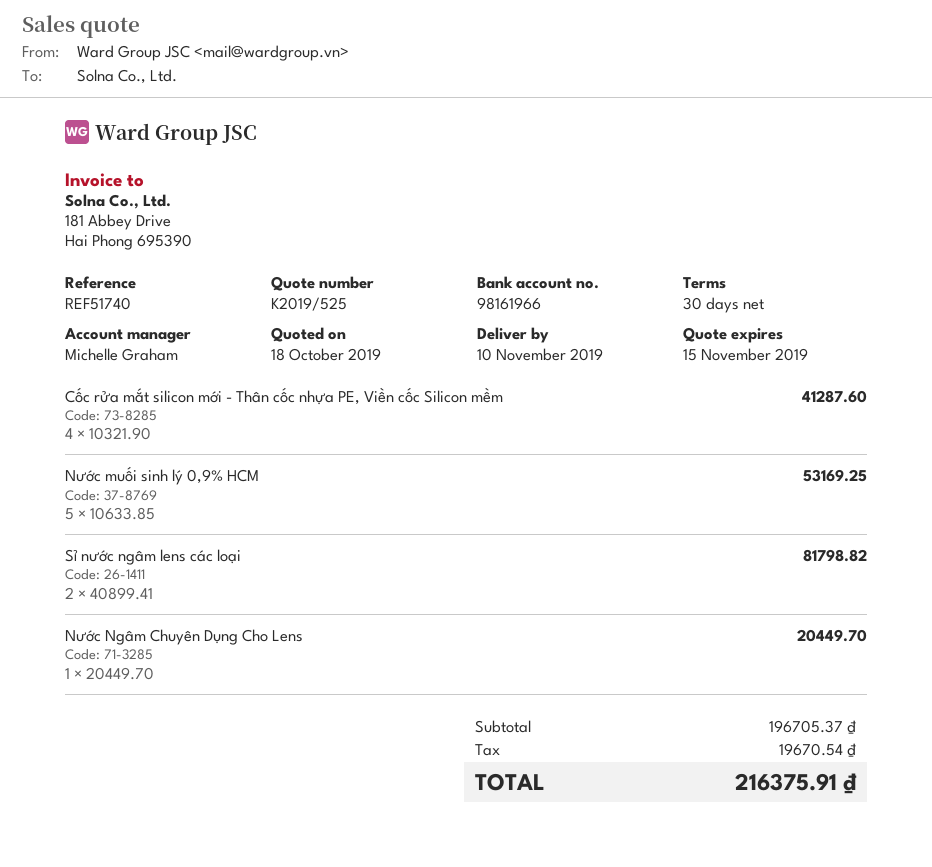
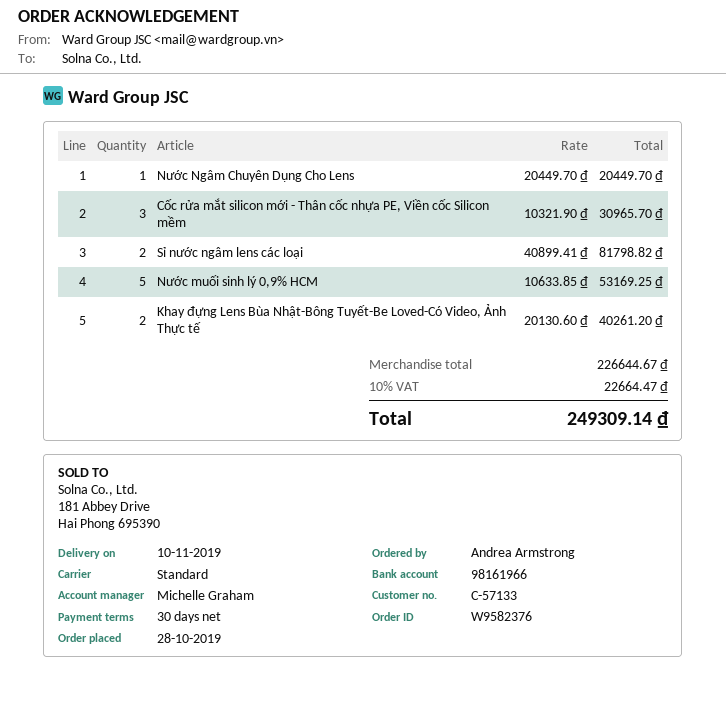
Cốc rửa mắt silicon mới - Thân cốc nhựa PE, Viền cốc Silicon mềm: 4 x 10321.90 = 41287.60 -> 3 x 10321.90 = 30965.70
Khay đựng Lens Bùa Nhật-Bông Tuyết-Be Loved-Có Video, Ảnh Thực tế: none -> 2 x 20130.60 = 40261.20
subtotal: 196705.37 -> 226644.67
tax: 19670.54 -> 22664.47
total: 216375.91 -> 249309.14

